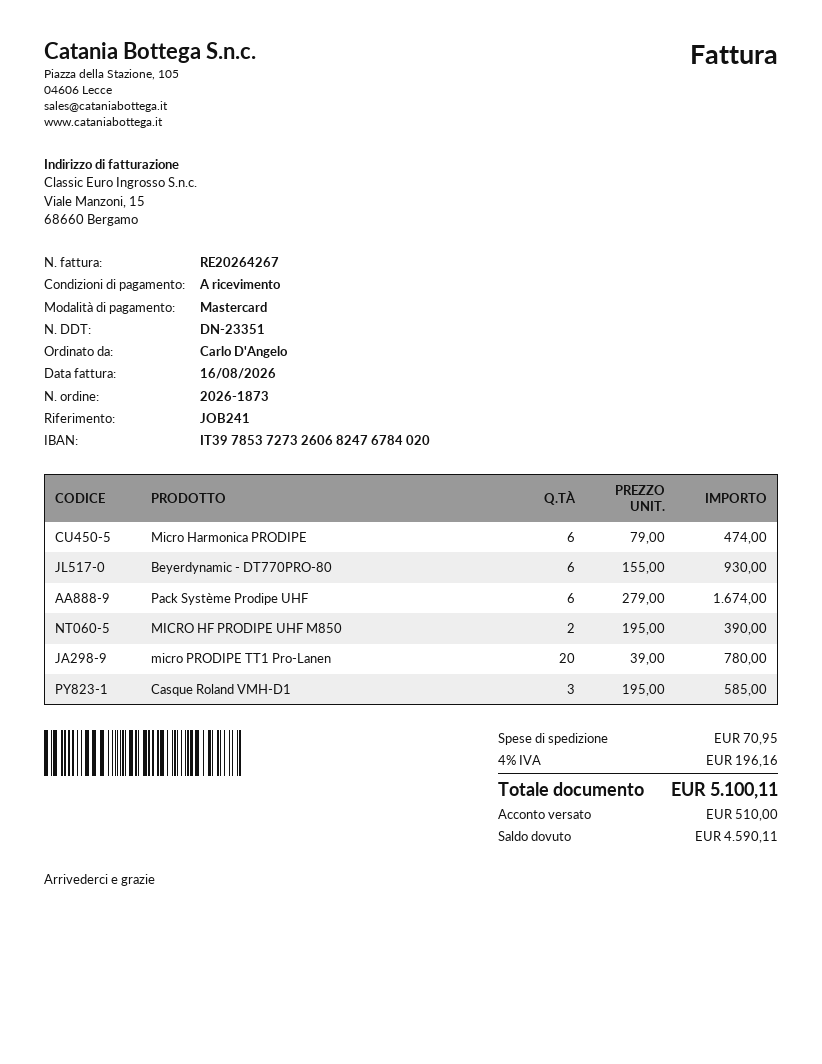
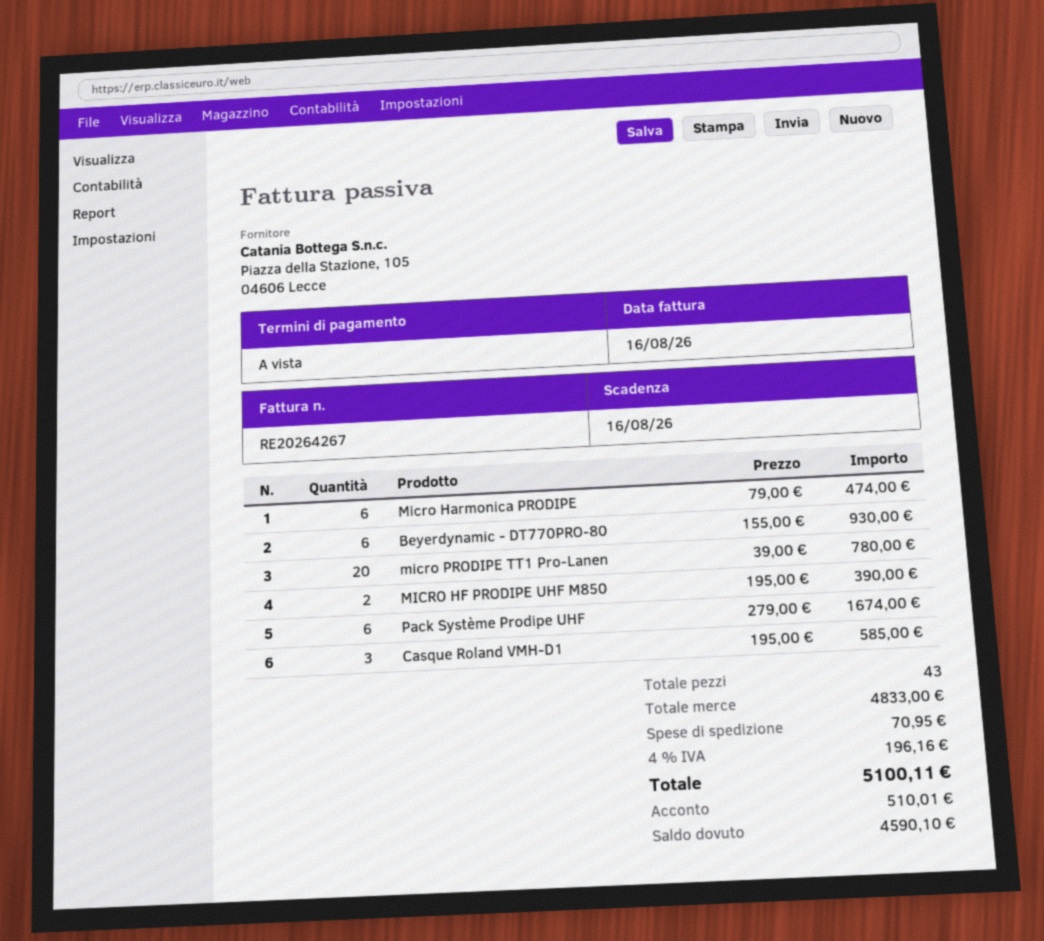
deposit: 510.00 -> 510.01
balance: 4590.11 -> 4590.10

